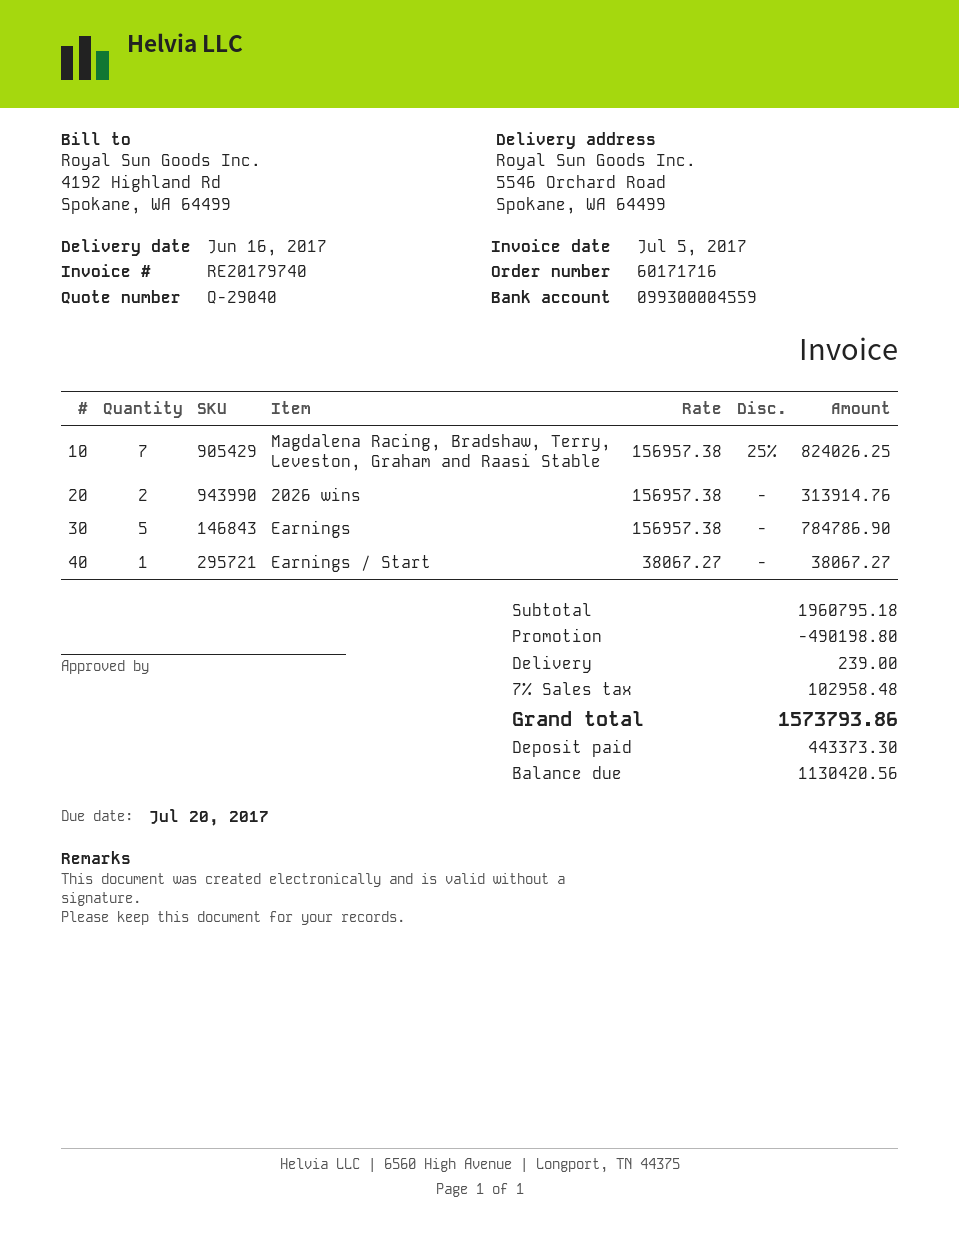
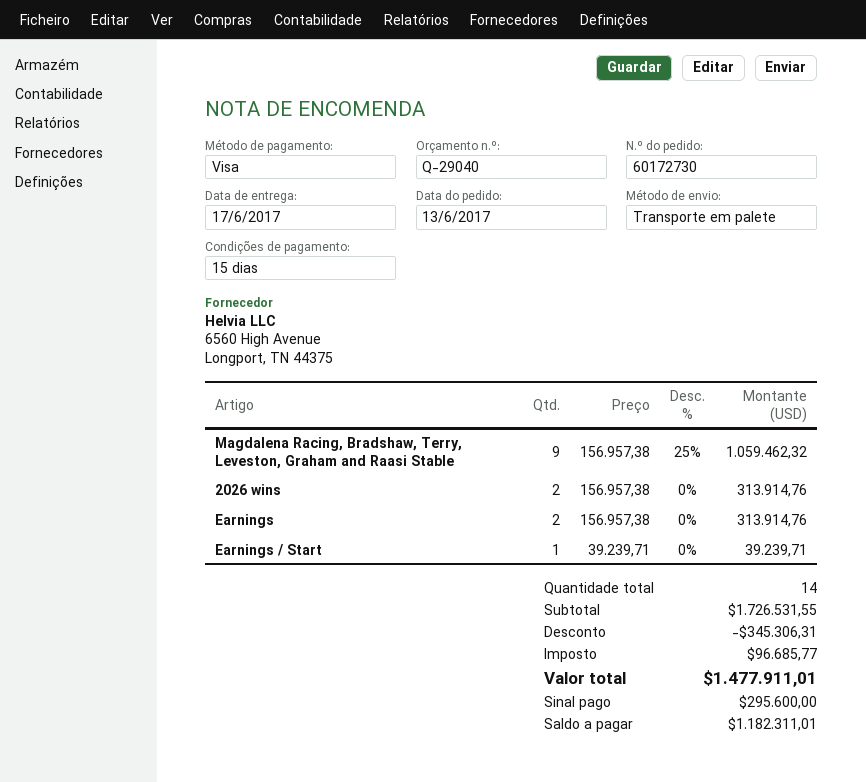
order number: 60171716 -> 60172730
delivery date: 2017-06-16 -> 2017-06-17
Magdalena Racing, Bradshaw, Terry, Leveston, Graham and Raasi Stable: 7 x 156957.38 - 25% = 824026.25 -> 9 x 156957.38 - 25% = 1059462.32
Earnings: 5 x 156957.38 = 784786.90 -> 2 x 156957.38 = 313914.76
Earnings / Start: 1 x 38067.27 = 38067.27 -> 1 x 39239.71 = 39239.71
subtotal: 1960795.18 -> 1726531.55
discount: 490198.80 -> 345306.31
shipping: 239.00 -> none
tax: 102958.48 -> 96685.77
total: 1573793.86 -> 1477911.01
deposit: 443373.30 -> 295600.00
balance: 1130420.56 -> 1182311.01

